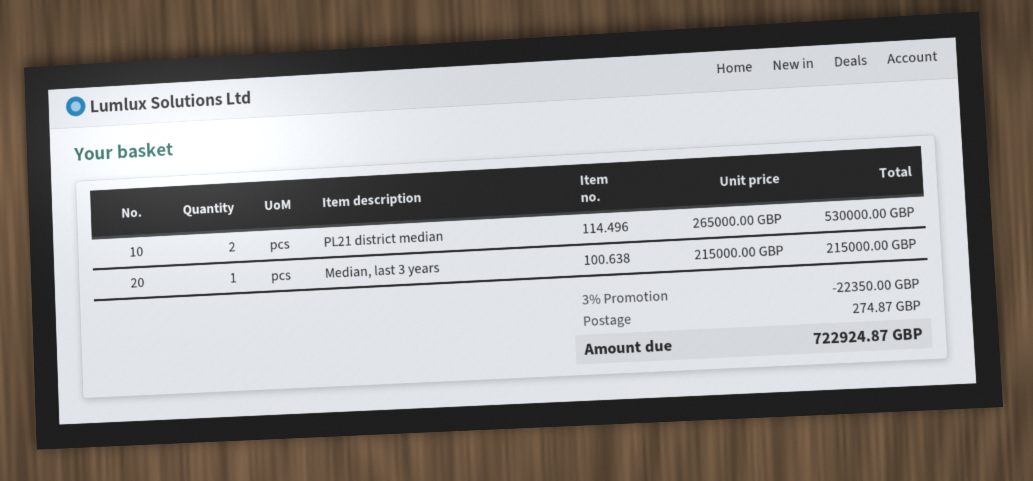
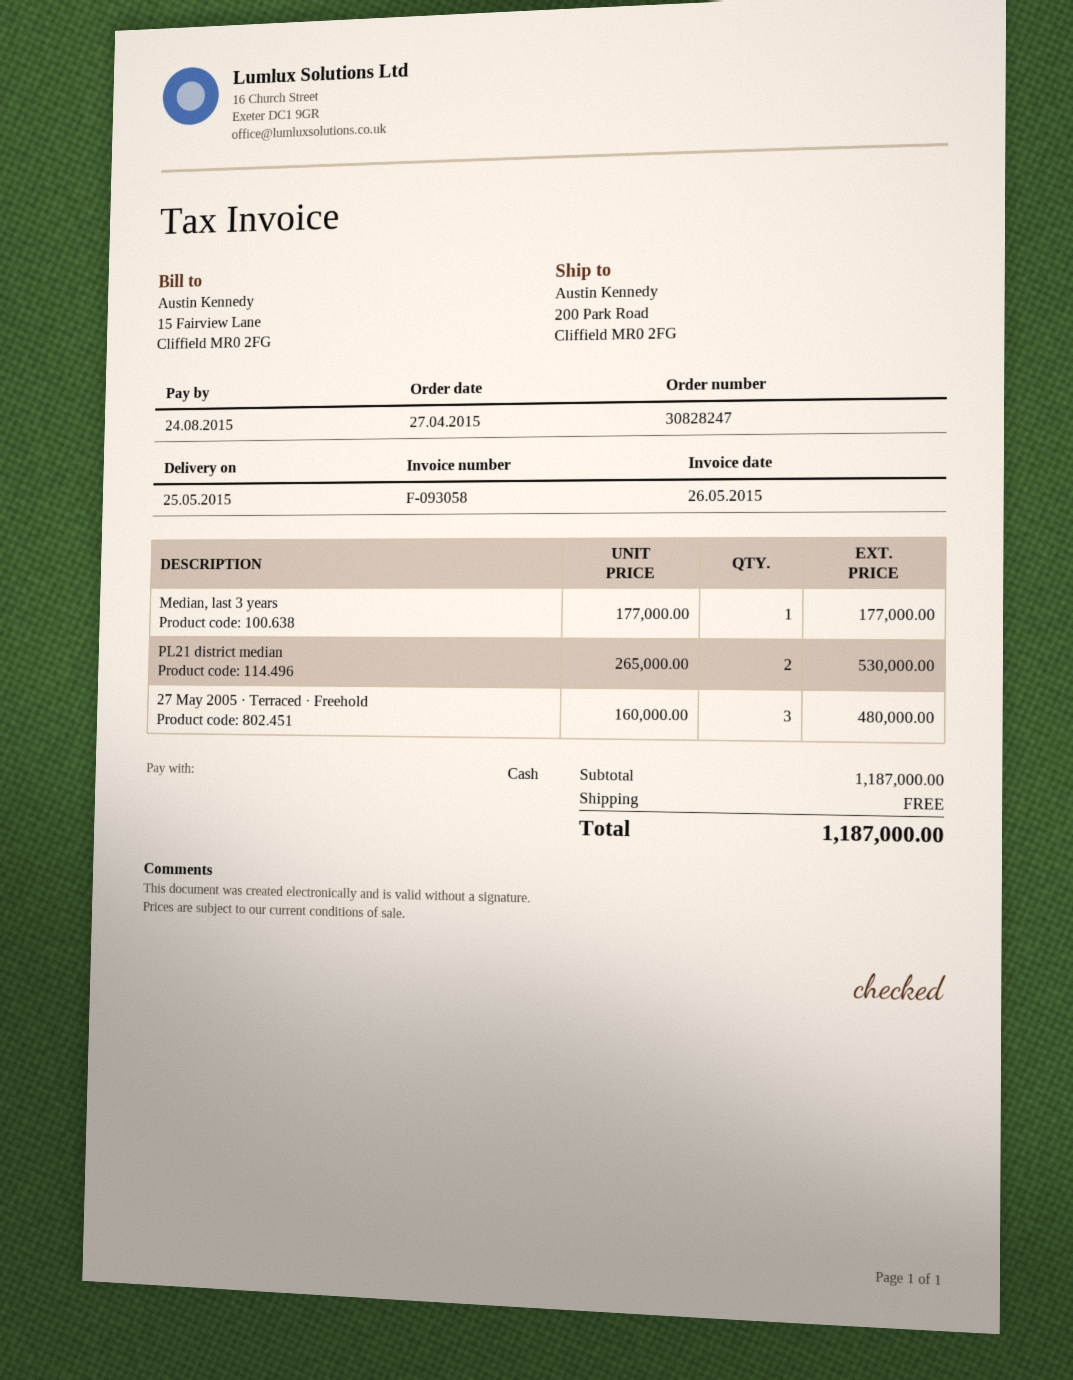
Median, last 3 years: 1 x 215000.00 = 215000.00 -> 1 x 177000.00 = 177000.00
27 May 2005 · Terraced · Freehold: none -> 3 x 160000.00 = 480000.00
discount: 3% = 22350.00 -> none
shipping: 274.87 -> 0.00
total: 722924.87 -> 1187000.00

